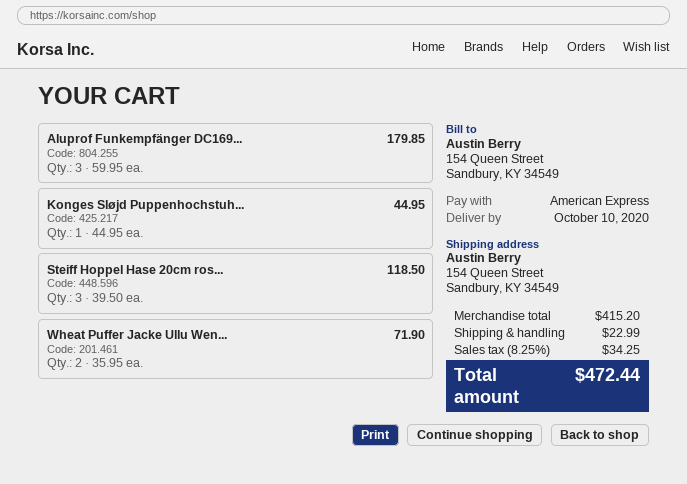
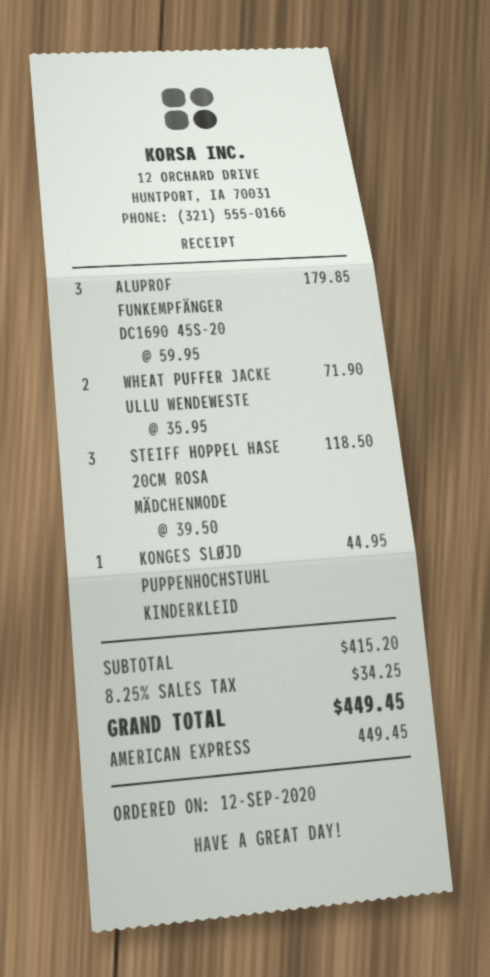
shipping: 22.99 -> none
total: 472.44 -> 449.45

